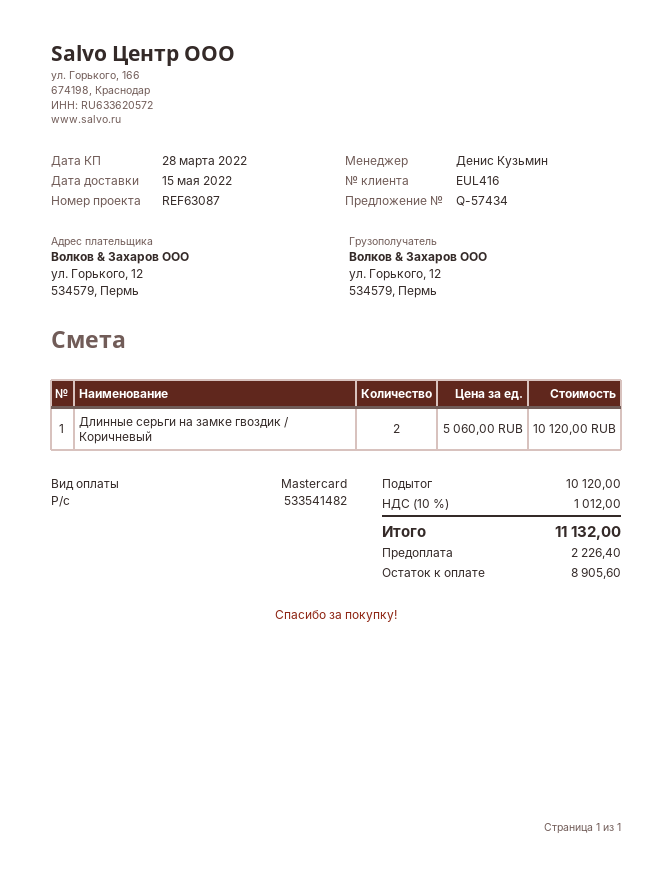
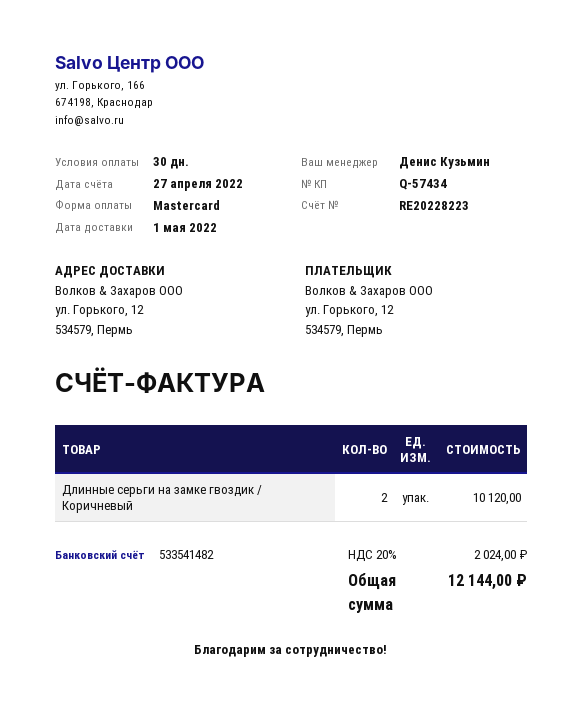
delivery date: 2022-05-15 -> 2022-05-01
tax: 10% = 1012.00 -> 20% = 2024.00
total: 11132.00 -> 12144.00

